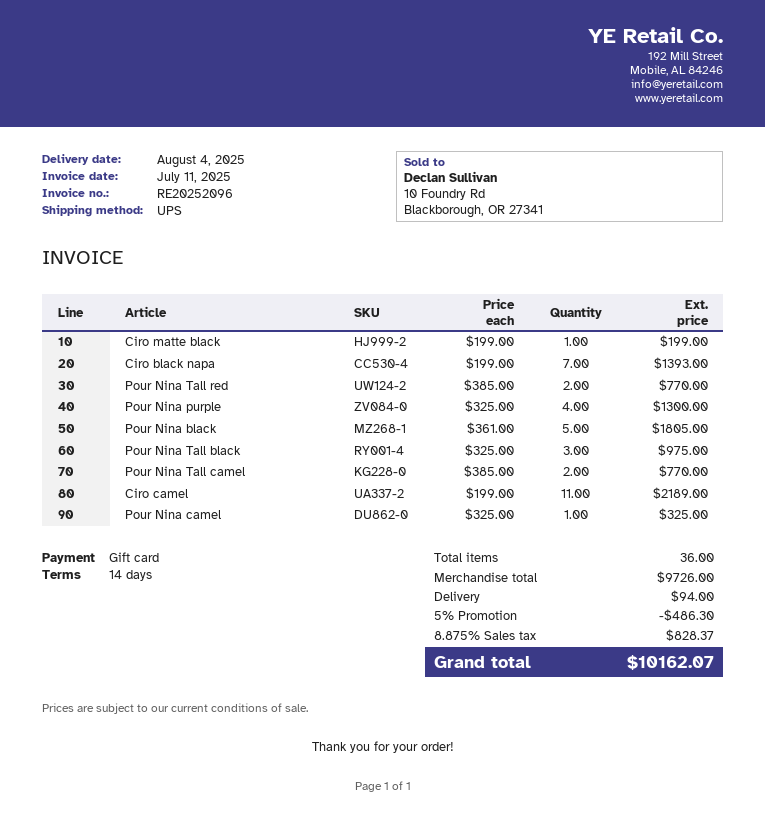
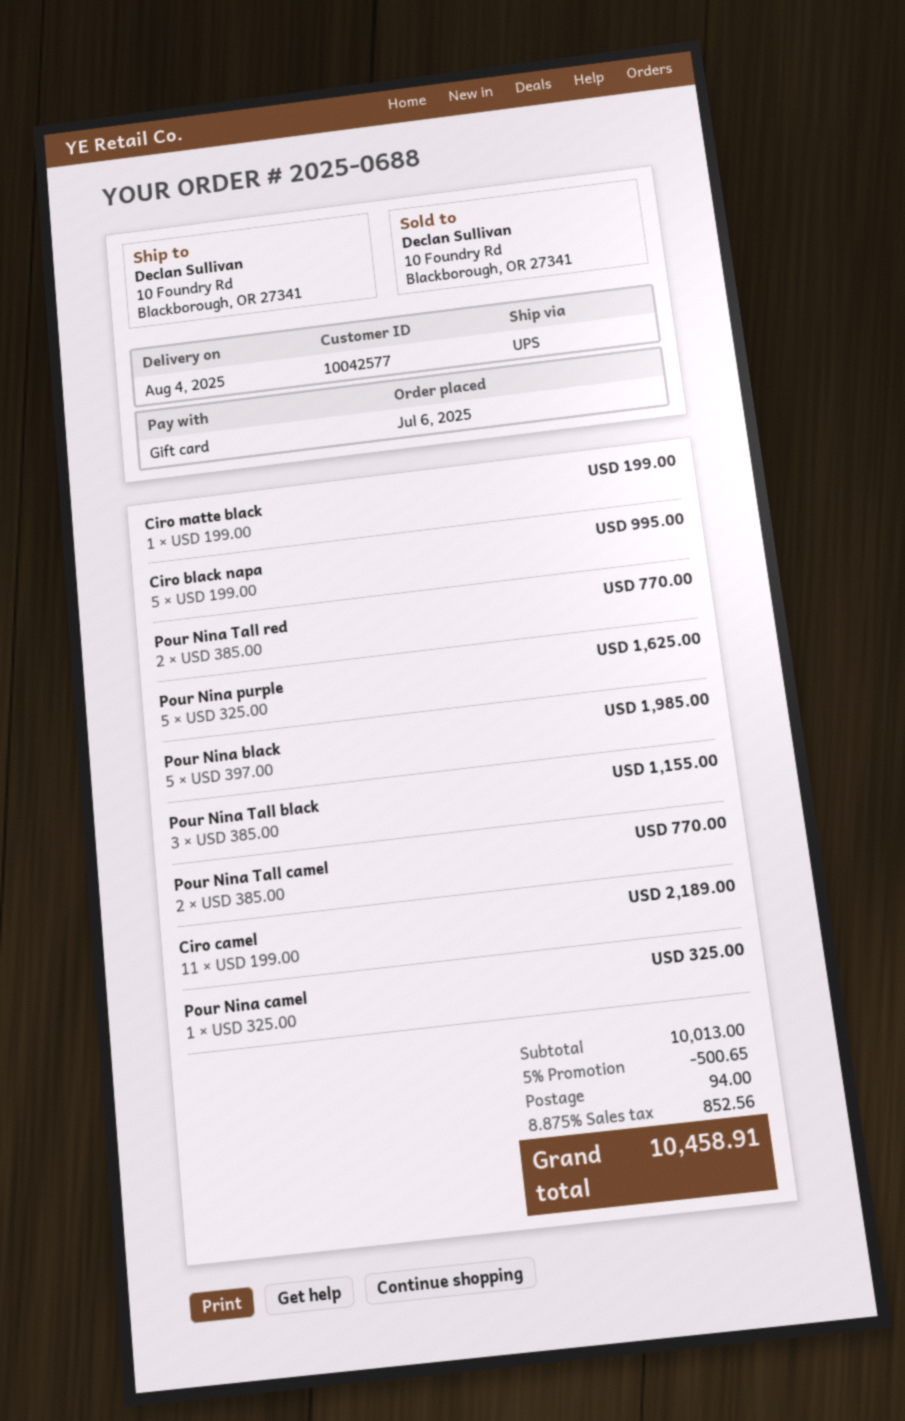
Ciro black napa: 7 x 199.00 = 1393.00 -> 5 x 199.00 = 995.00
Pour Nina purple: 4 x 325.00 = 1300.00 -> 5 x 325.00 = 1625.00
Pour Nina black: 5 x 361.00 = 1805.00 -> 5 x 397.00 = 1985.00
Pour Nina Tall black: 3 x 325.00 = 975.00 -> 3 x 385.00 = 1155.00
subtotal: 9726.00 -> 10013.00
discount: 5% = 486.30 -> 5% = 500.65
tax: 8.875% = 828.37 -> 8.875% = 852.56
total: 10162.07 -> 10458.91

